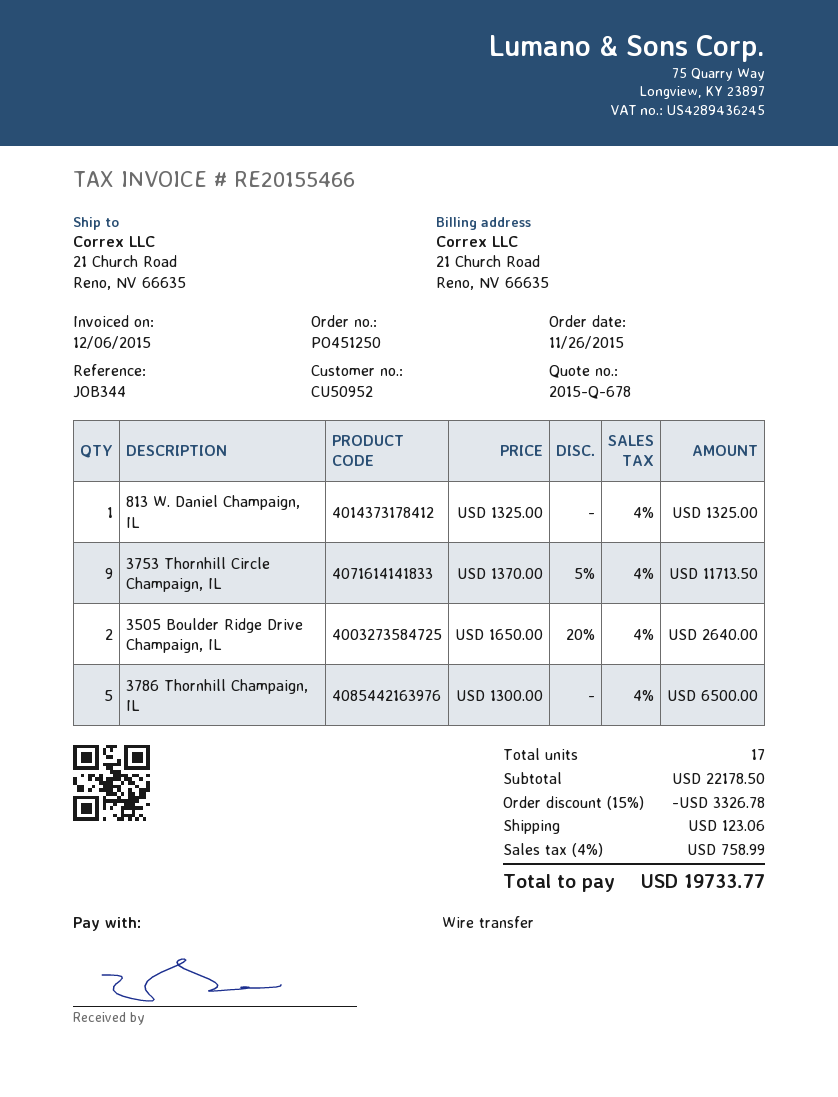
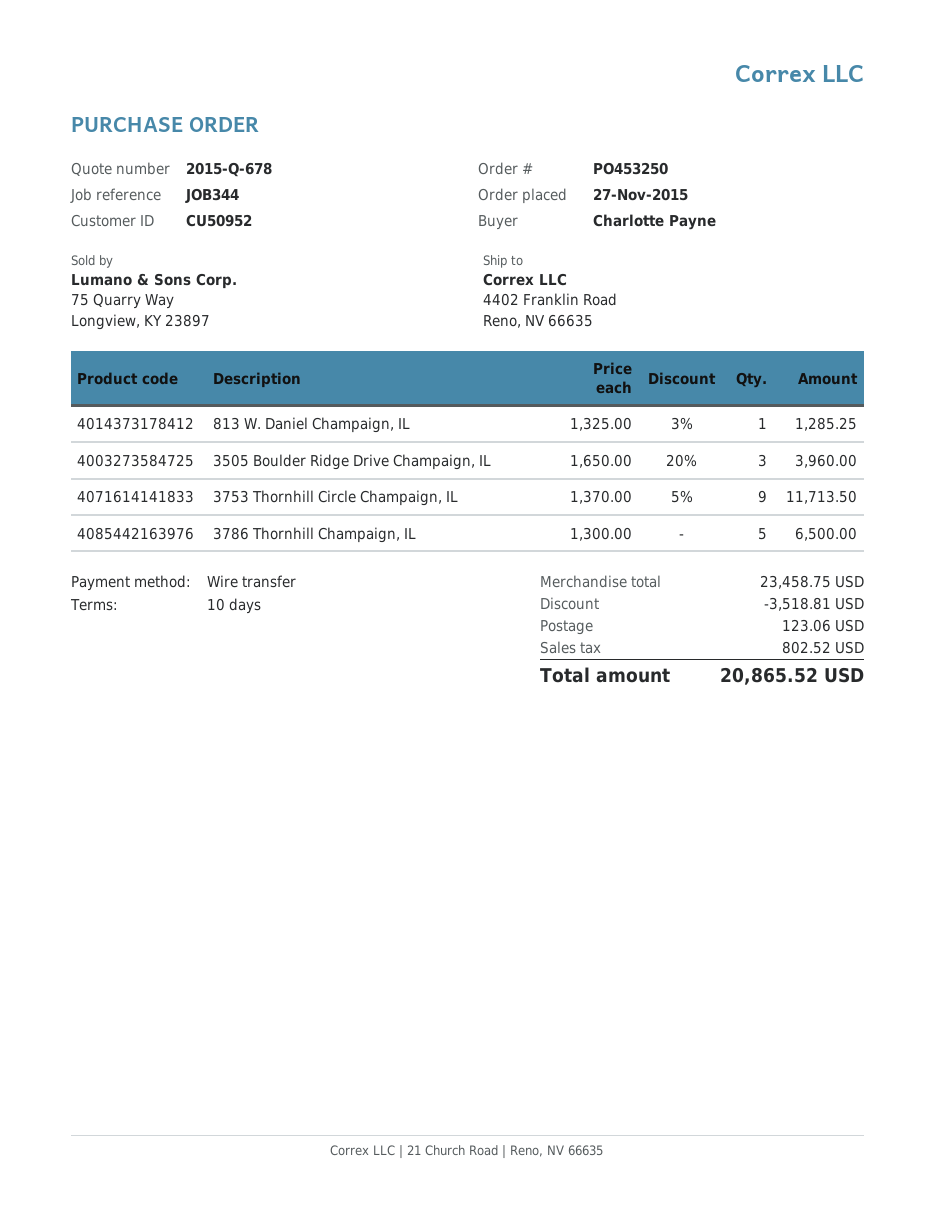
order number: PO451250 -> PO453250
order date: 2015-11-26 -> 2015-11-27
ship to: 21 Church Road, Reno, NV 66635 -> 4402 Franklin Road, Reno, NV 66635
813 W. Daniel Champaign, IL: 1 x 1325.00 = 1325.00 -> 1 x 1325.00 - 3% = 1285.25
3505 Boulder Ridge Drive Champaign, IL: 2 x 1650.00 - 20% = 2640.00 -> 3 x 1650.00 - 20% = 3960.00
subtotal: 22178.50 -> 23458.75
discount: 3326.78 -> 3518.81
tax: 758.99 -> 802.52
total: 19733.77 -> 20865.52

